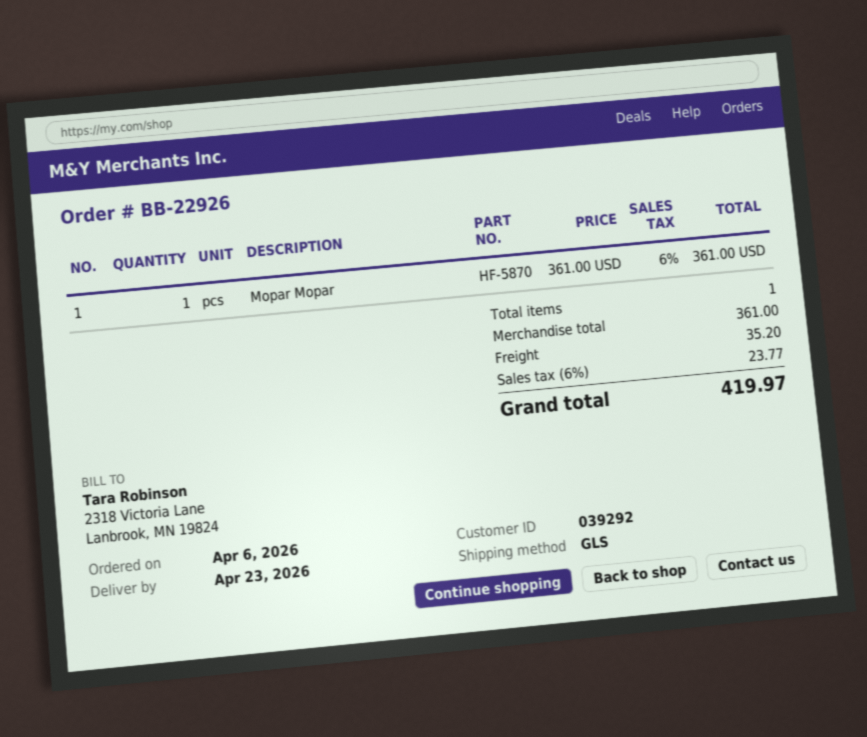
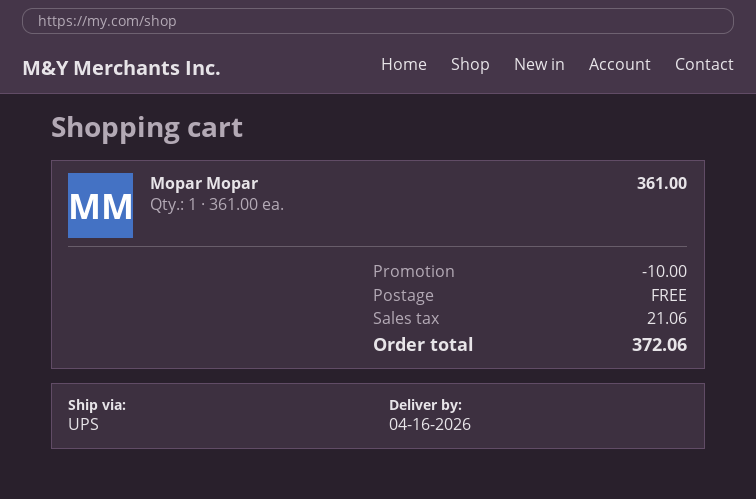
delivery date: 2026-04-23 -> 2026-04-16
shipping method: GLS -> UPS
discount: none -> 10.00
shipping: 35.20 -> 0.00
tax: 23.77 -> 21.06
total: 419.97 -> 372.06

